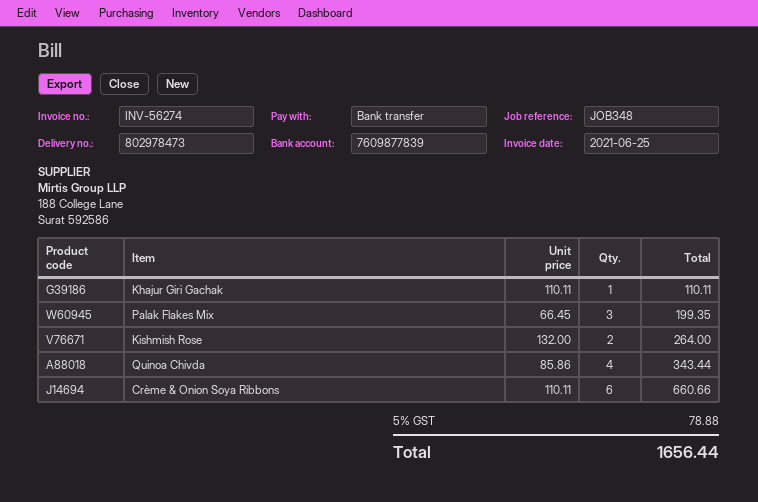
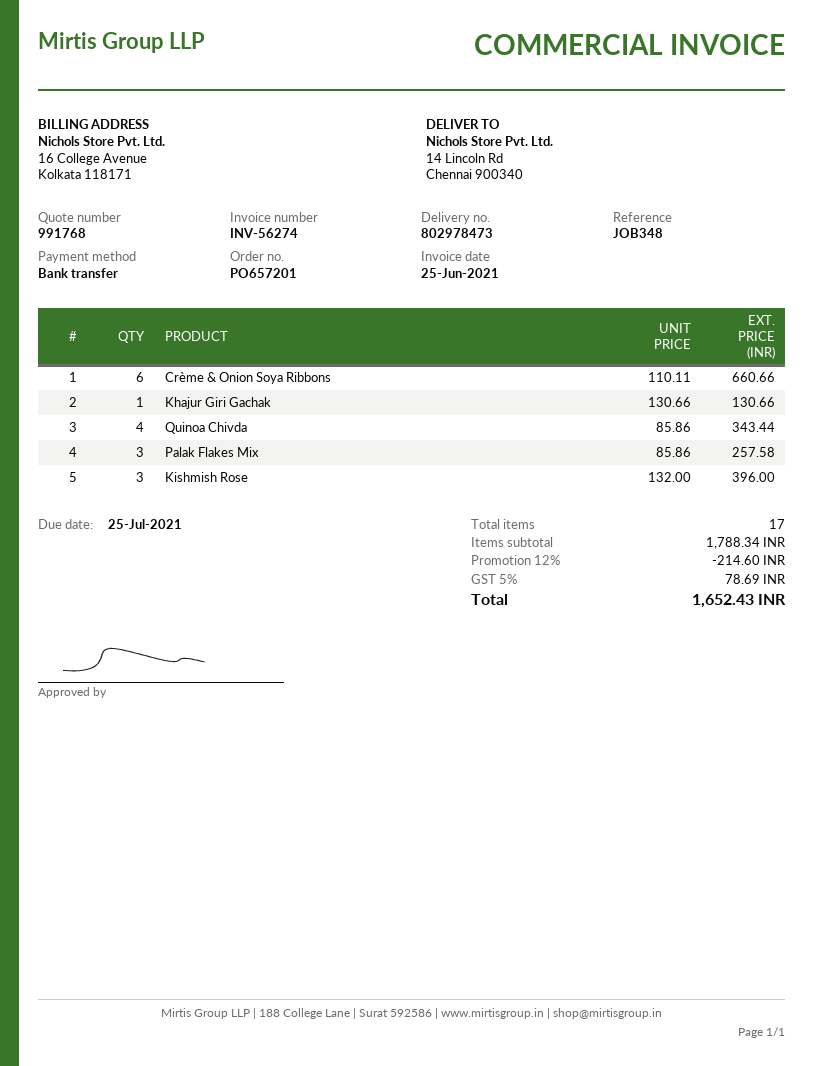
Khajur Giri Gachak: 1 x 110.11 = 110.11 -> 1 x 130.66 = 130.66
Palak Flakes Mix: 3 x 66.45 = 199.35 -> 3 x 85.86 = 257.58
Kishmish Rose: 2 x 132.00 = 264.00 -> 3 x 132.00 = 396.00
discount: none -> 12% = 214.60
tax: 5% = 78.88 -> 5% = 78.69
total: 1656.44 -> 1652.43

